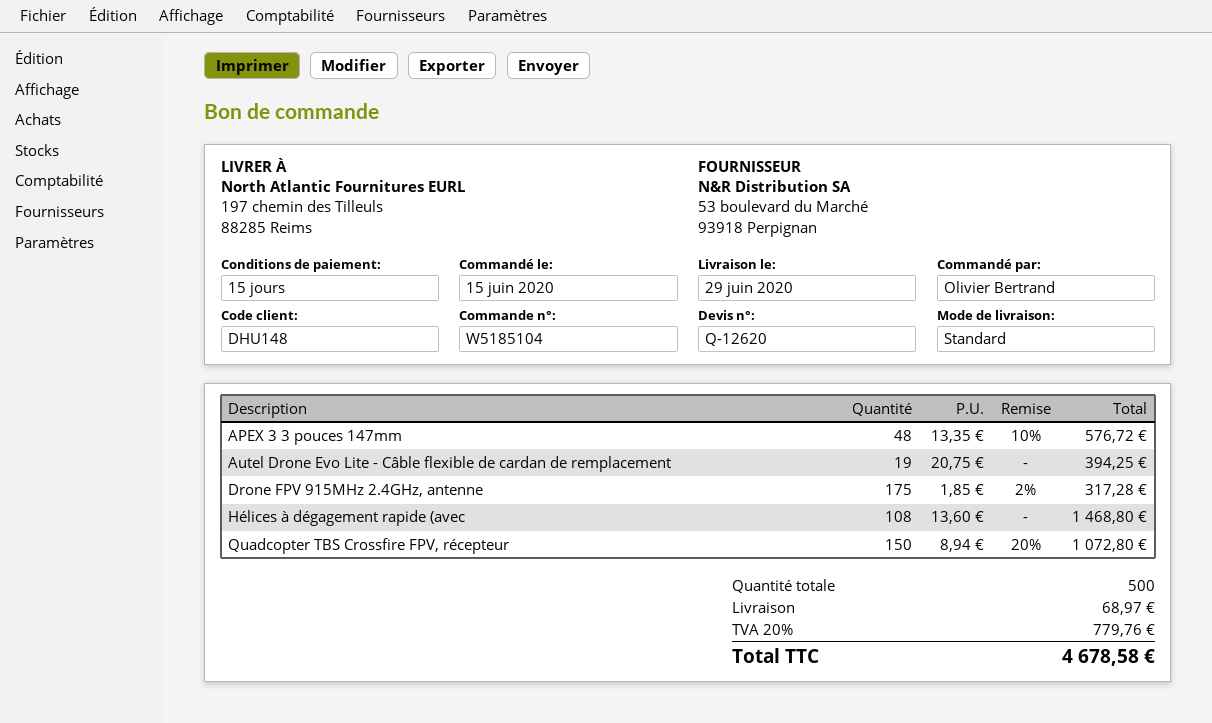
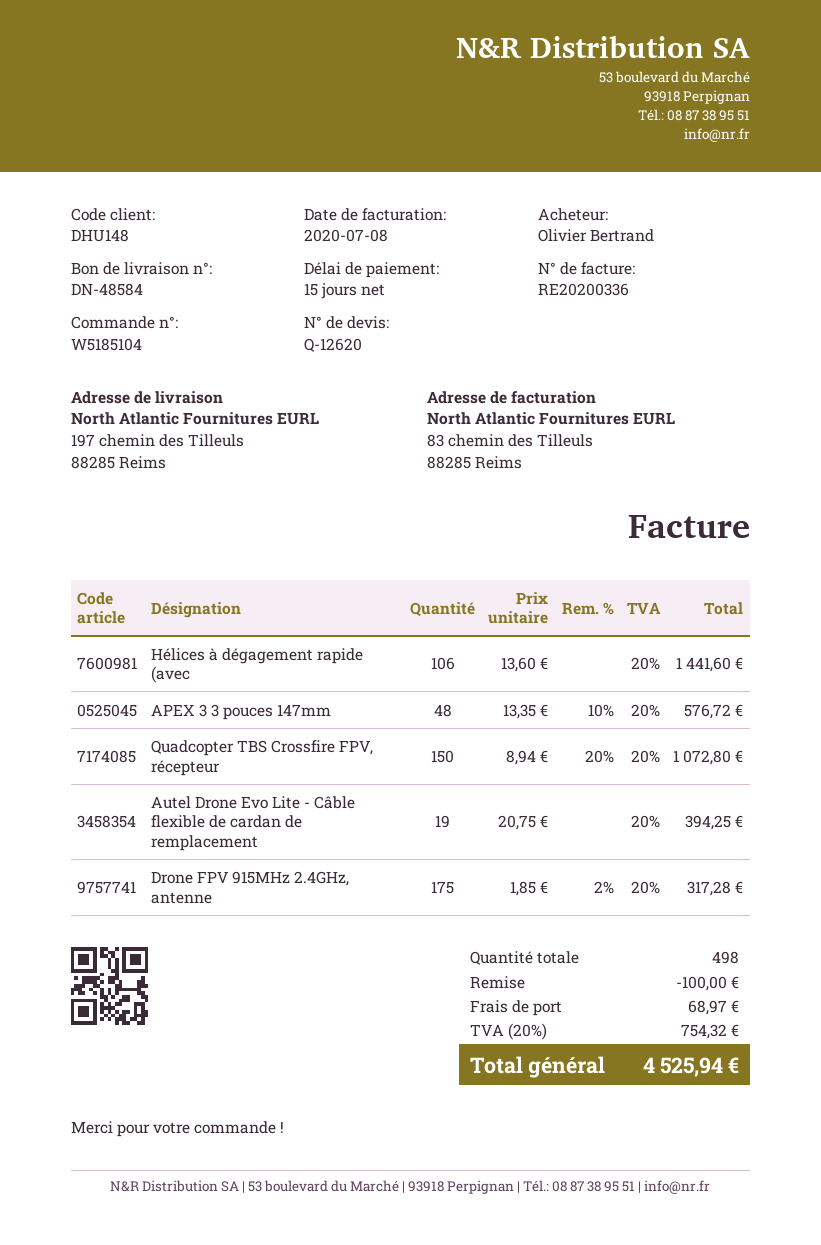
Hélices à dégagement rapide (avec: 108 x 13.60 = 1468.80 -> 106 x 13.60 = 1441.60
total quantity: 500 -> 498
discount: none -> 100.00
tax: 20% = 779.76 -> 20% = 754.32
total: 4678.58 -> 4525.94

